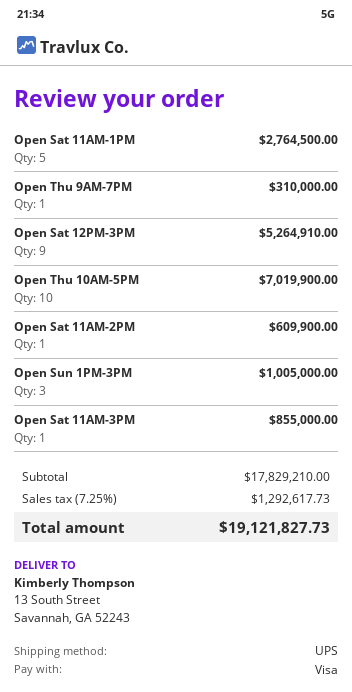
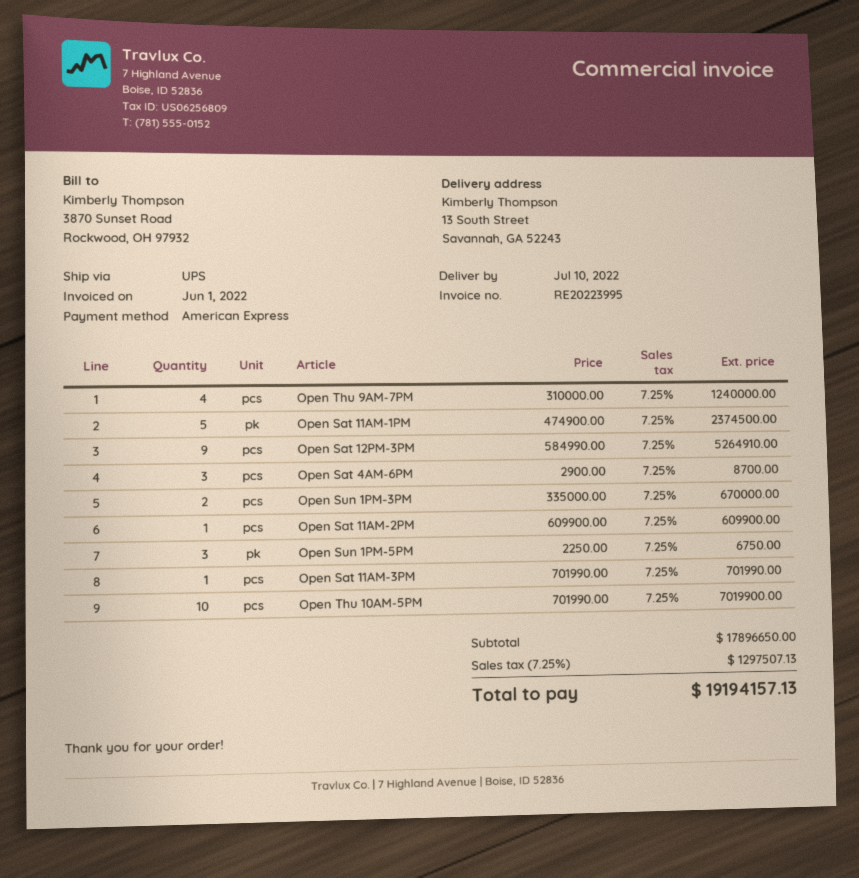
payment method: Visa -> American Express
Open Sat 11AM-1PM: 5 for 2764500.00 -> 5 for 2374500.00
Open Thu 9AM-7PM: 1 for 310000.00 -> 4 for 1240000.00
Open Sun 1PM-3PM: 3 for 1005000.00 -> 2 for 670000.00
Open Sat 11AM-3PM: 1 for 855000.00 -> 1 for 701990.00
Open Sat 4AM-6PM: none -> 3 for 8700.00
Open Sun 1PM-5PM: none -> 3 for 6750.00
subtotal: 17829210.00 -> 17896650.00
tax: 7.25% = 1292617.73 -> 7.25% = 1297507.13
total: 19121827.73 -> 19194157.13

